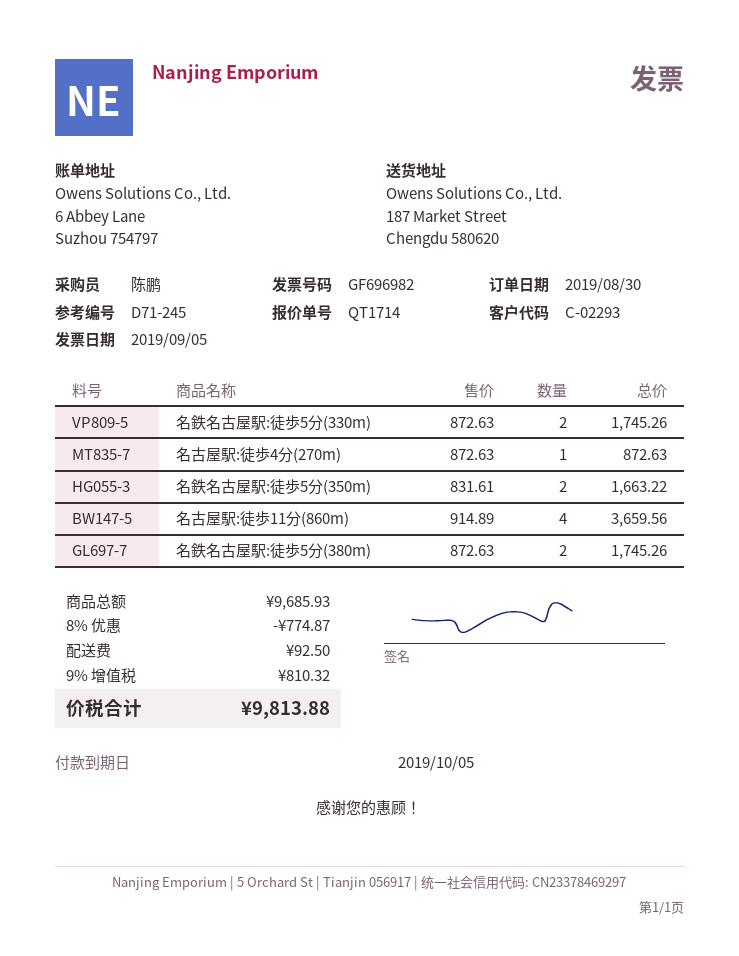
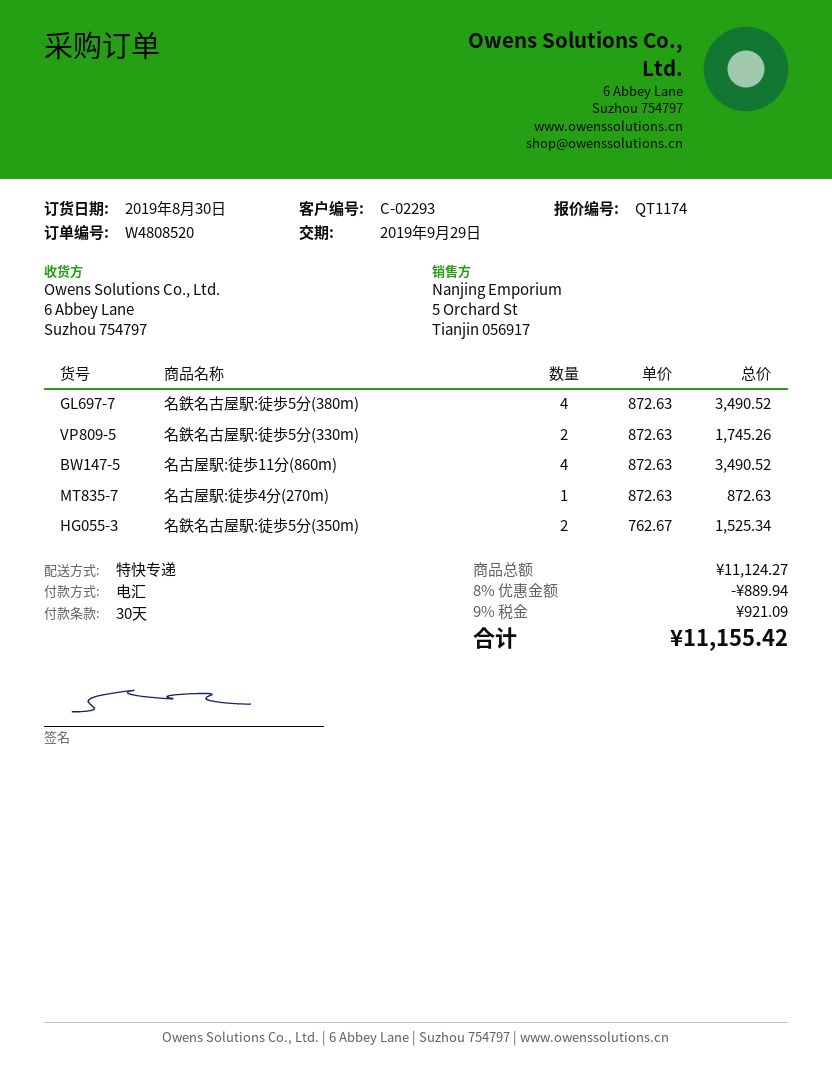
quote number: QT1714 -> QT1174
ship to: 187 Market Street, Chengdu 580620 -> 6 Abbey Lane, Suzhou 754797
名鉄名古屋駅:徒歩5分(350m): 2 x 831.61 = 1663.22 -> 2 x 762.67 = 1525.34
名古屋駅:徒歩11分(860m): 4 x 914.89 = 3659.56 -> 4 x 872.63 = 3490.52
名鉄名古屋駅:徒歩5分(380m): 2 x 872.63 = 1745.26 -> 4 x 872.63 = 3490.52
subtotal: 9685.93 -> 11124.27
discount: 8% = 774.87 -> 8% = 889.94
shipping: 92.50 -> none
tax: 9% = 810.32 -> 9% = 921.09
total: 9813.88 -> 11155.42

